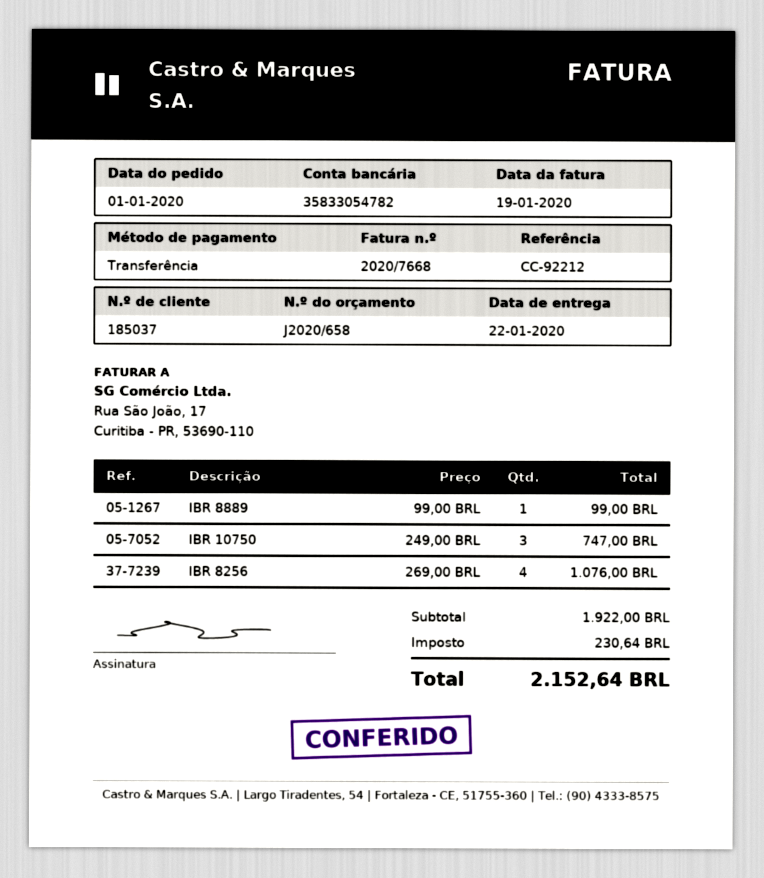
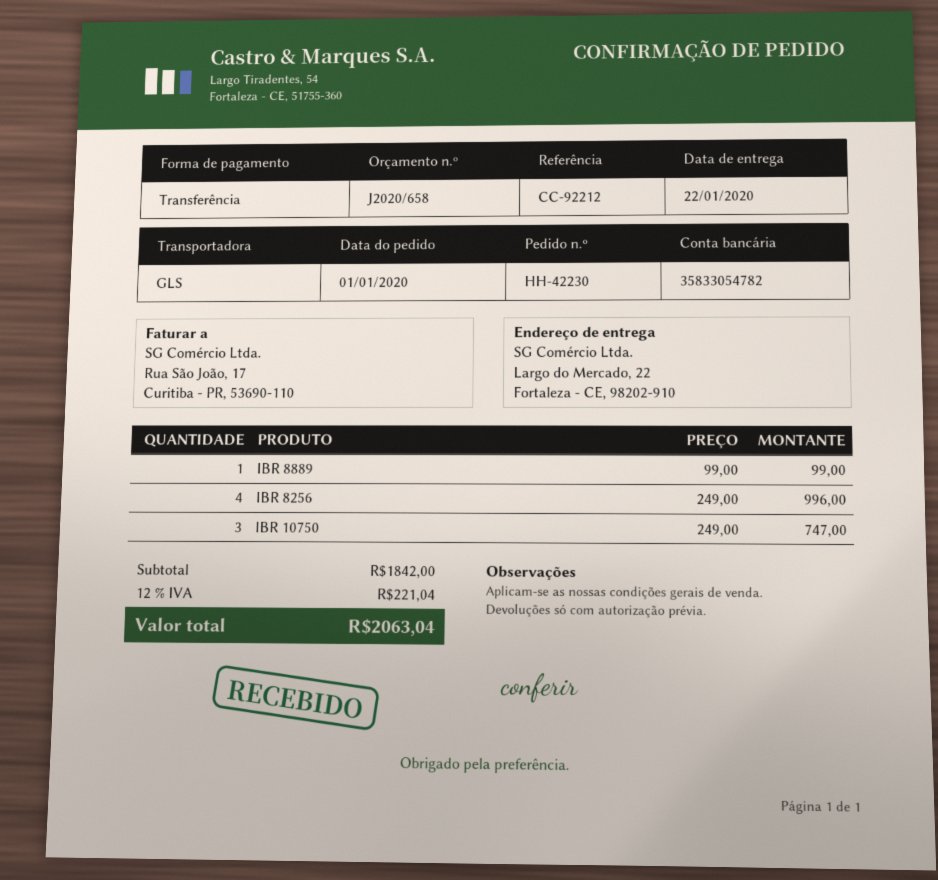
IBR 8256: 4 x 269.00 = 1076.00 -> 4 x 249.00 = 996.00
subtotal: 1922.00 -> 1842.00
tax: 230.64 -> 221.04
total: 2152.64 -> 2063.04

